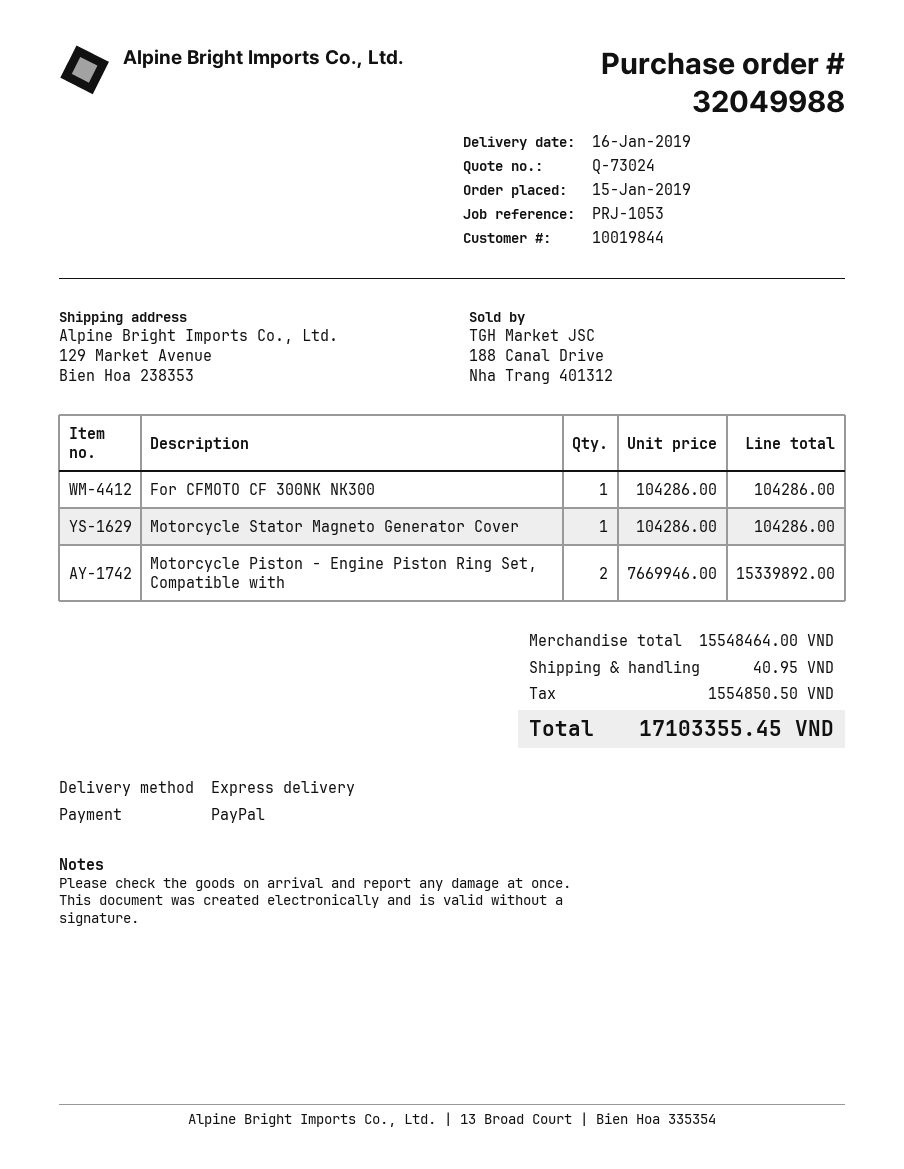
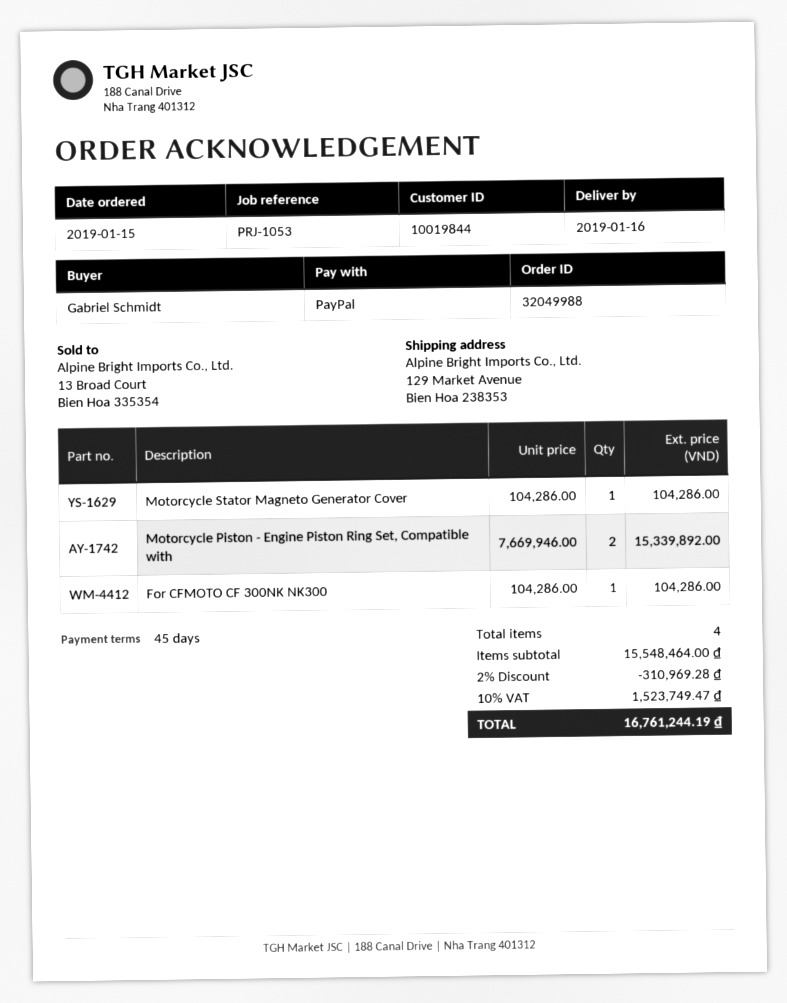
discount: none -> 2% = 310969.28
shipping: 40.95 -> none
tax: 1554850.50 -> 1523749.47
total: 17103355.45 -> 16761244.19

